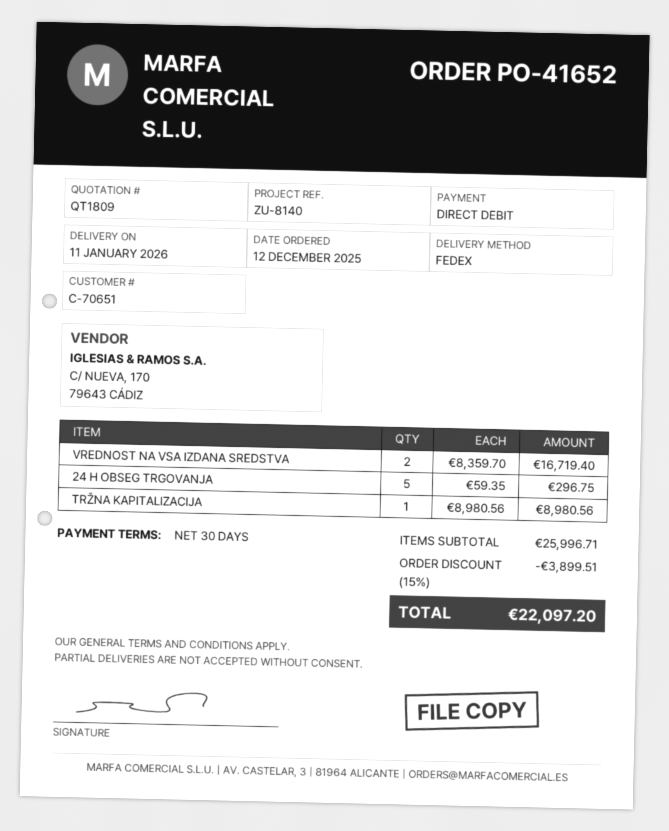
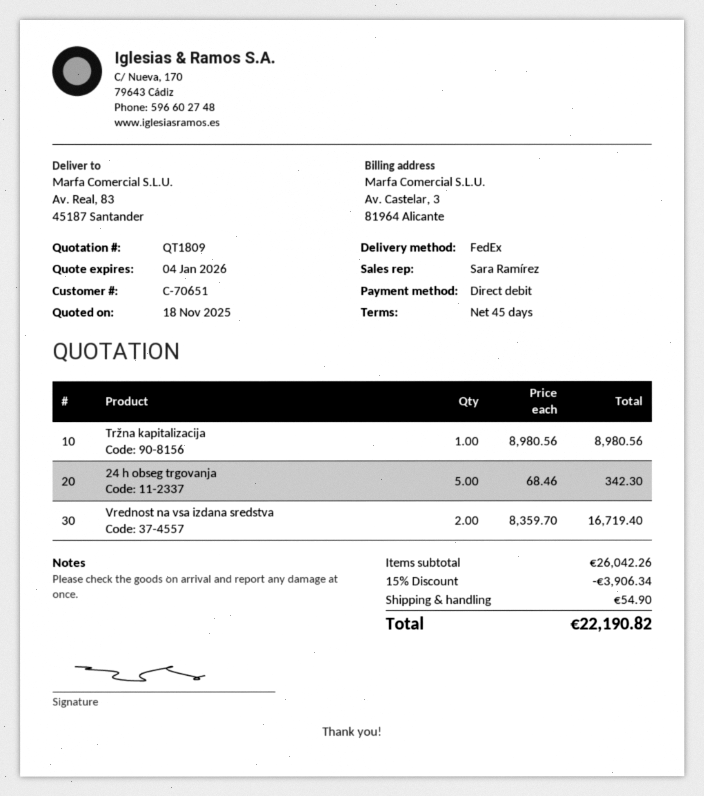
payment terms: 30 days -> 45 days
24 H OBSEG TRGOVANJA: 5 x 59.35 = 296.75 -> 5 x 68.46 = 342.30
subtotal: 25996.71 -> 26042.26
discount: 15% = 3899.51 -> 15% = 3906.34
shipping: none -> 54.90
total: 22097.20 -> 22190.82

